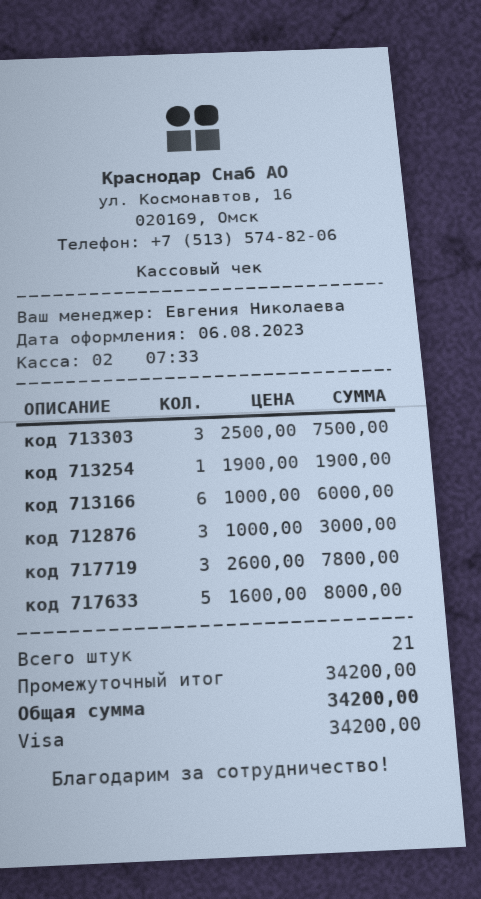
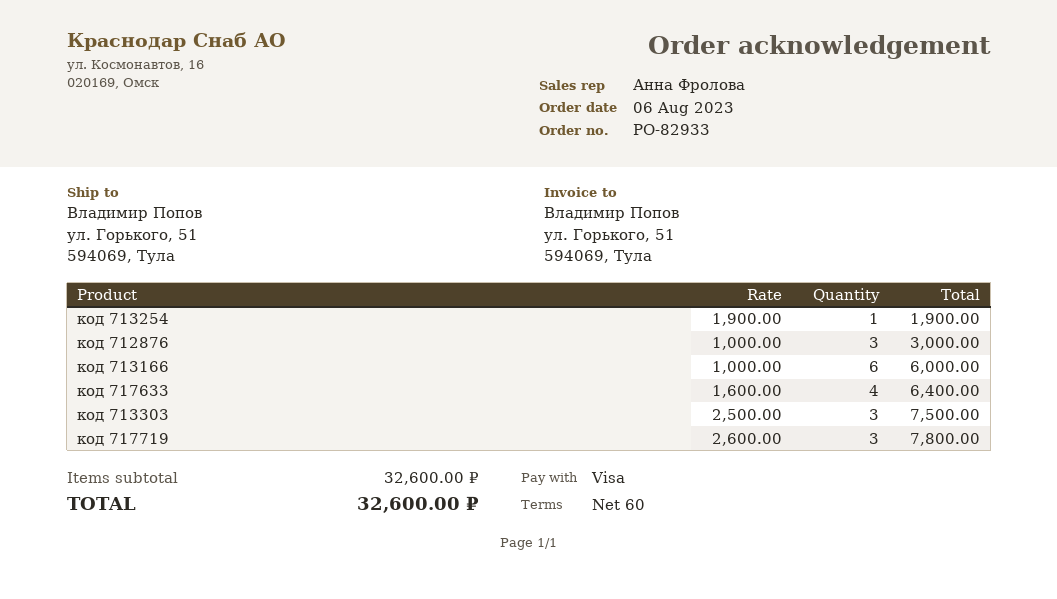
sales rep: Евгения Николаева -> Анна Фролова
код 717633: 5 x 1600.00 = 8000.00 -> 4 x 1600.00 = 6400.00
subtotal: 34200.00 -> 32600.00
total: 34200.00 -> 32600.00

